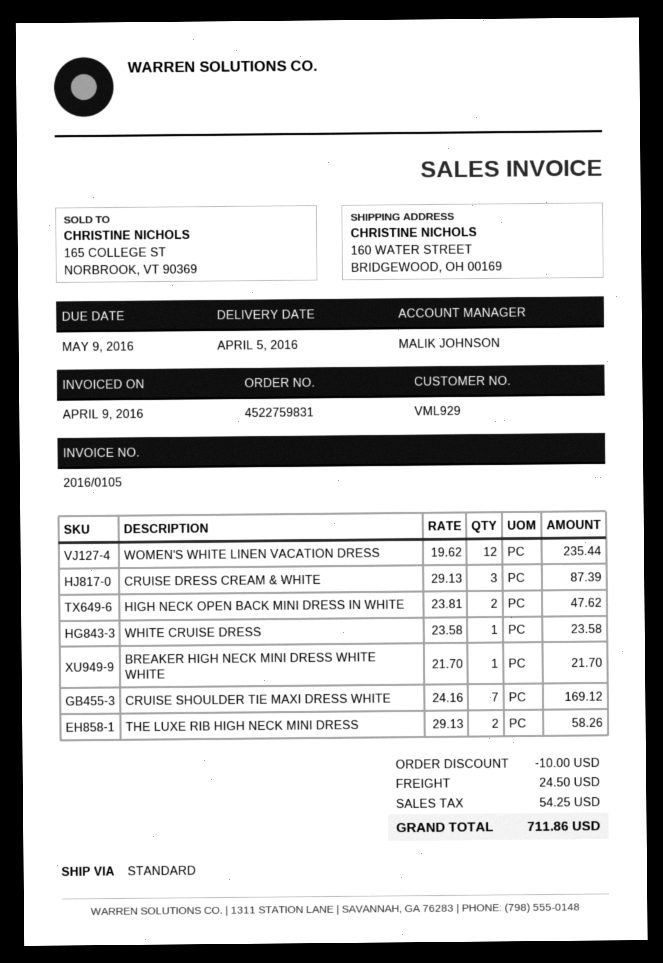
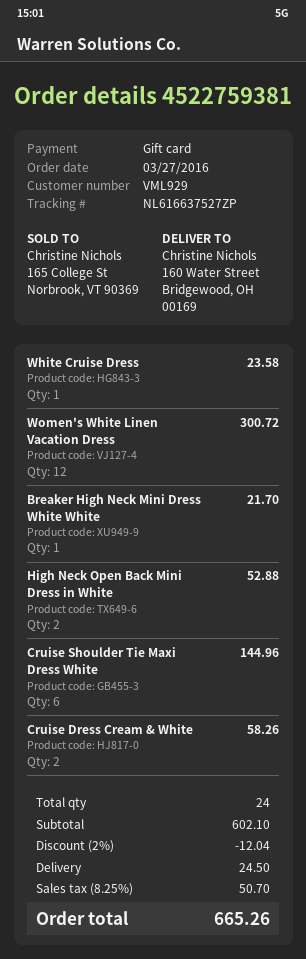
order number: 4522759831 -> 4522759381
WOMEN'S WHITE LINEN VACATION DRESS: 12 for 235.44 -> 12 for 300.72
CRUISE DRESS CREAM & WHITE: 3 for 87.39 -> 2 for 58.26
HIGH NECK OPEN BACK MINI DRESS IN WHITE: 2 for 47.62 -> 2 for 52.88
CRUISE SHOULDER TIE MAXI DRESS WHITE: 7 for 169.12 -> 6 for 144.96
THE LUXE RIB HIGH NECK MINI DRESS: 2 for 58.26 -> none
discount: 10.00 -> 12.04
tax: 54.25 -> 50.70
total: 711.86 -> 665.26

